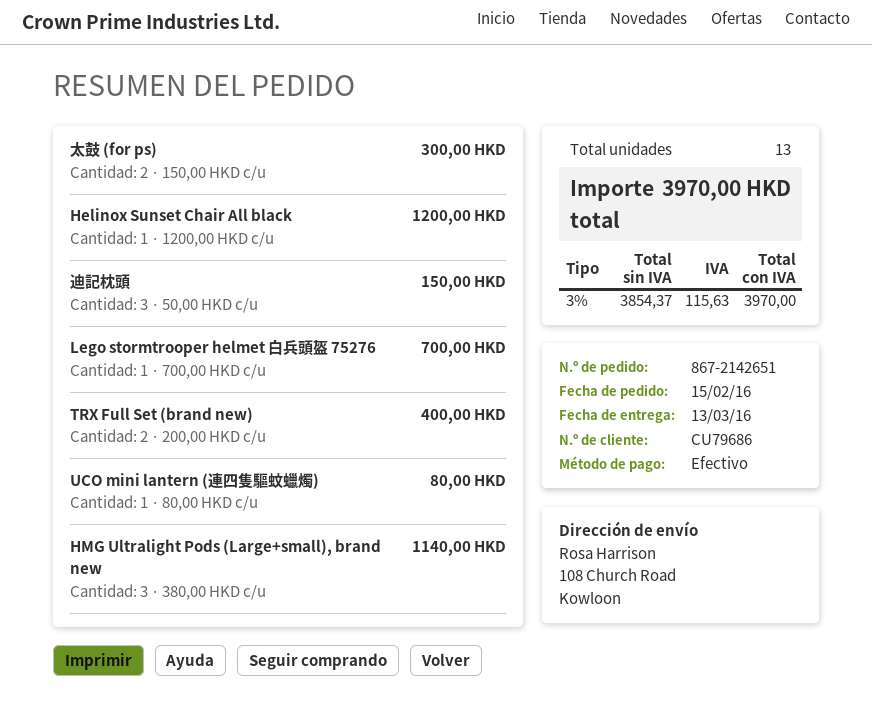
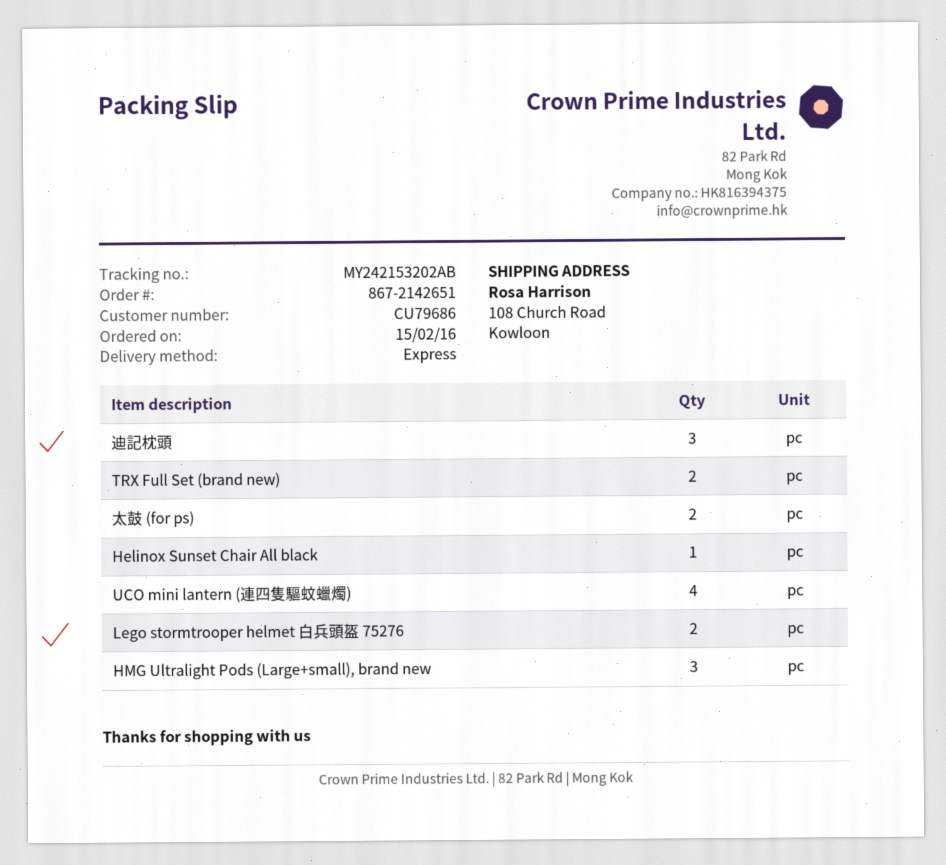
Lego stormtrooper helmet 白兵頭盔 75276: 1 -> 2
UCO mini lantern (連四隻驅蚊蠟燭): 1 -> 4

